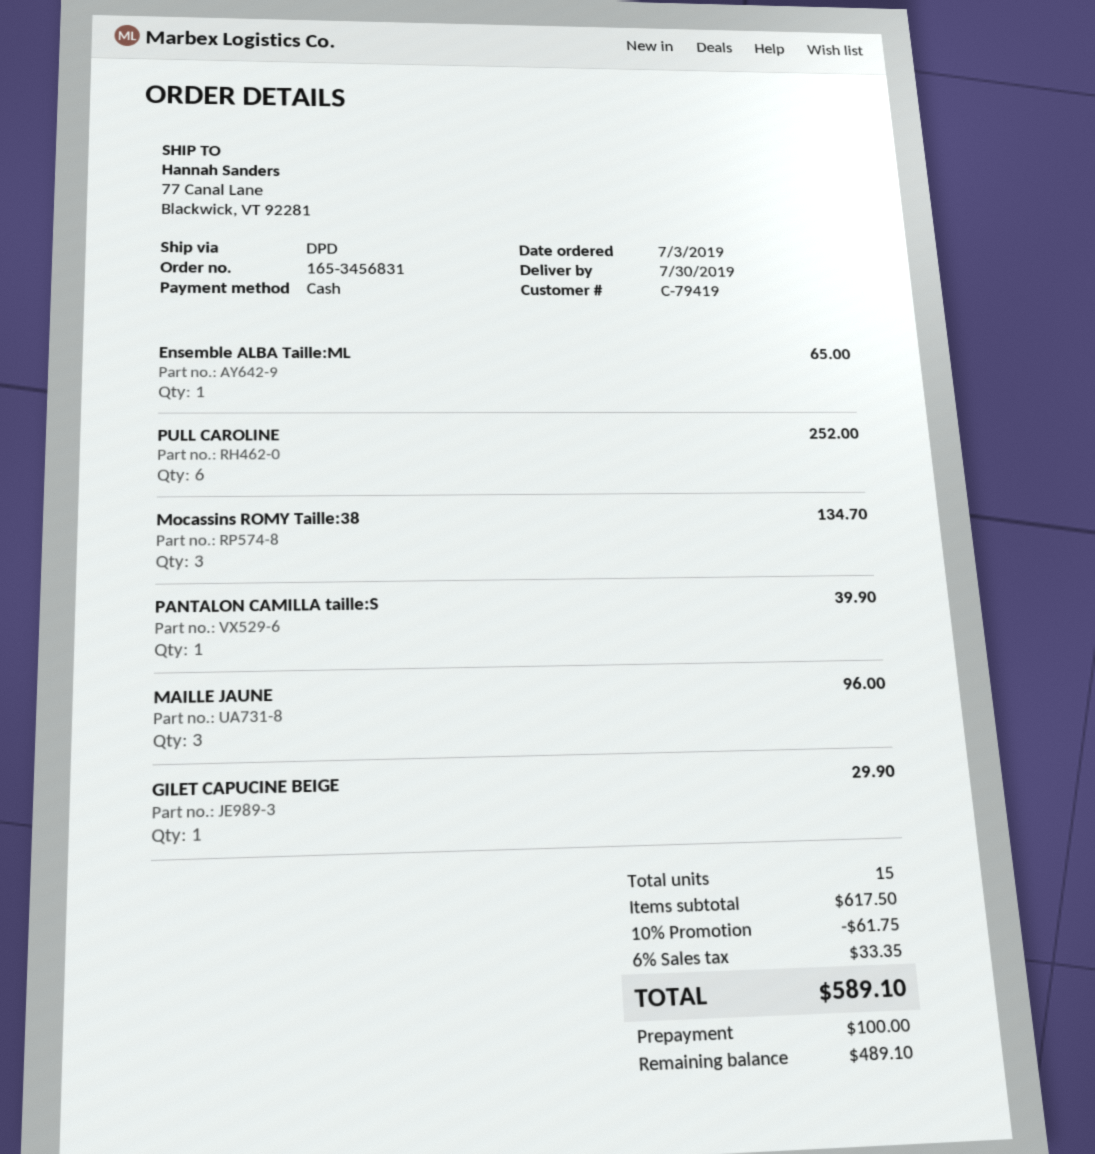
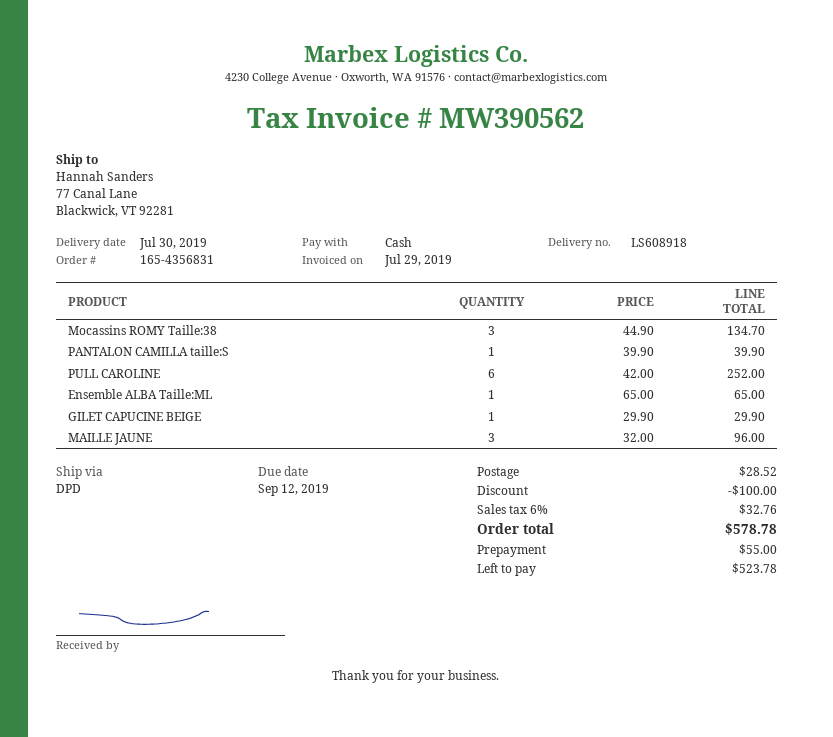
order number: 165-3456831 -> 165-4356831
discount: 61.75 -> 100.00
shipping: none -> 28.52
tax: 6% = 33.35 -> 6% = 32.76
total: 589.10 -> 578.78
deposit: 100.00 -> 55.00
balance: 489.10 -> 523.78

